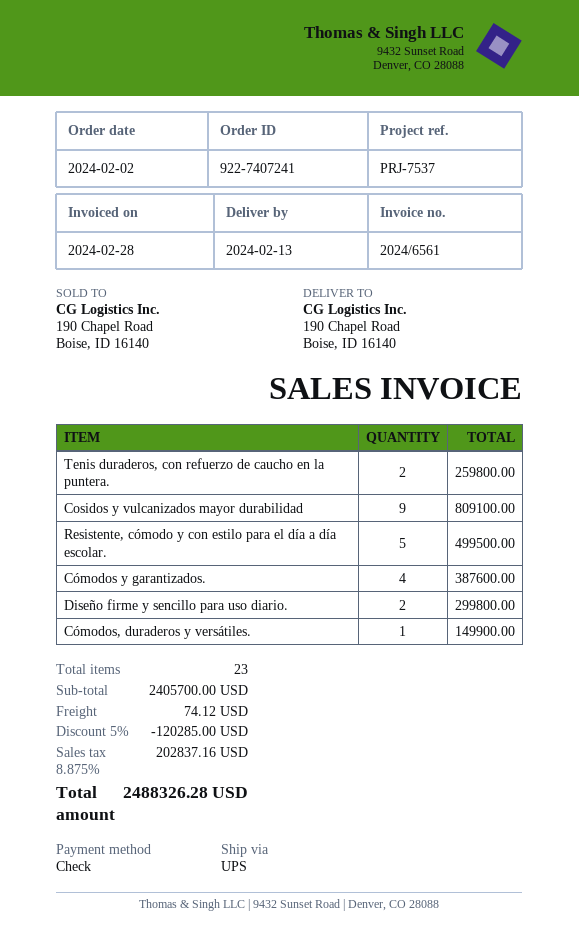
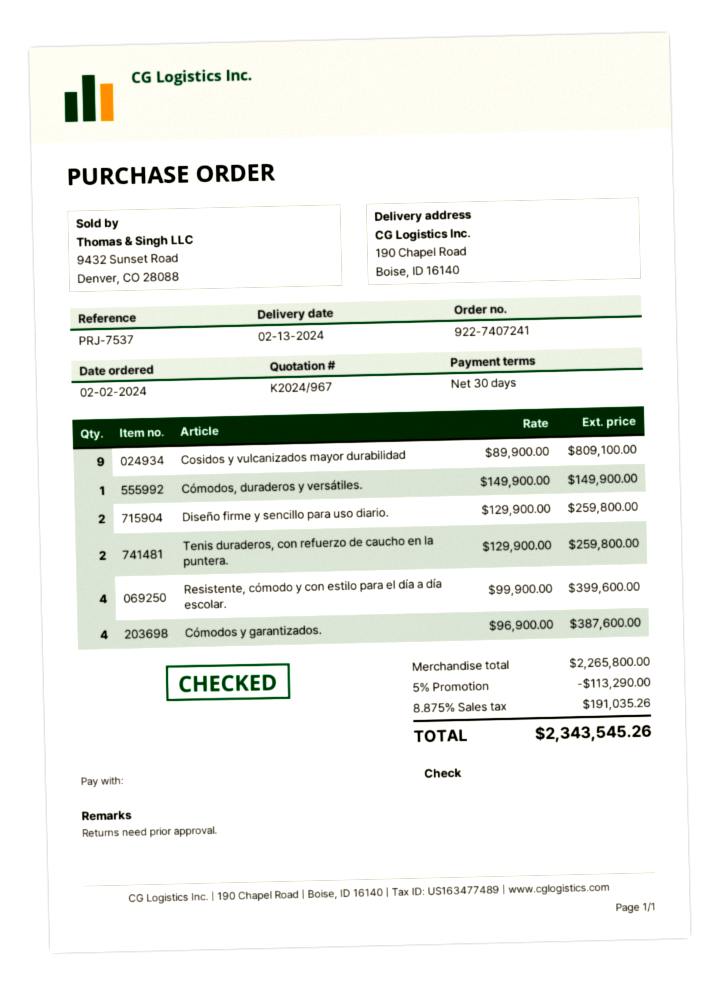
Resistente, cómodo y con estilo para el día a día escolar.: 5 for 499500.00 -> 4 for 399600.00
Diseño firme y sencillo para uso diario.: 2 for 299800.00 -> 2 for 259800.00
subtotal: 2405700.00 -> 2265800.00
discount: 5% = 120285.00 -> 5% = 113290.00
shipping: 74.12 -> none
tax: 8.875% = 202837.16 -> 8.875% = 191035.26
total: 2488326.28 -> 2343545.26

